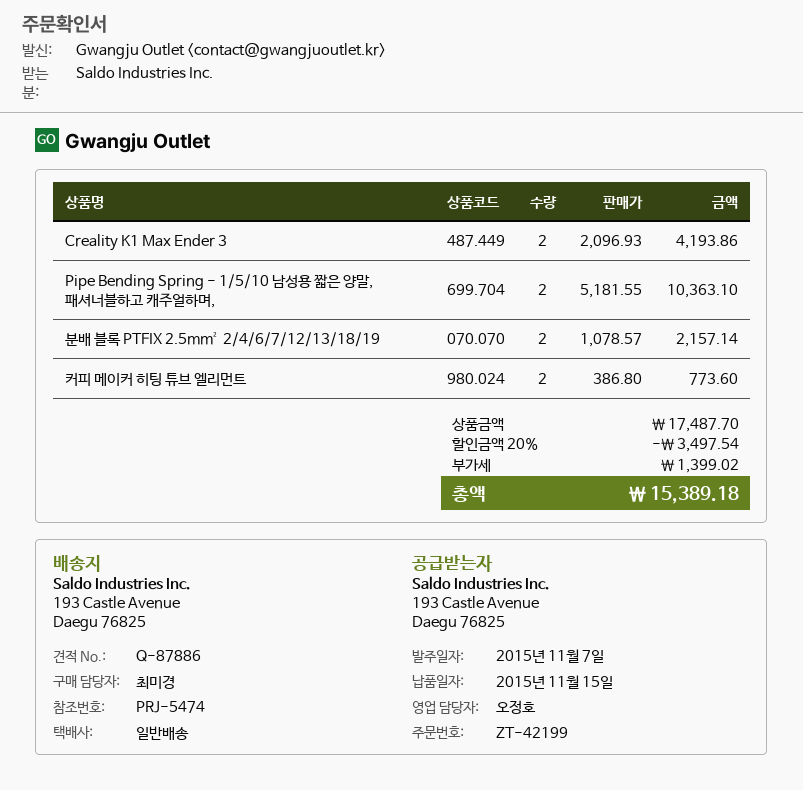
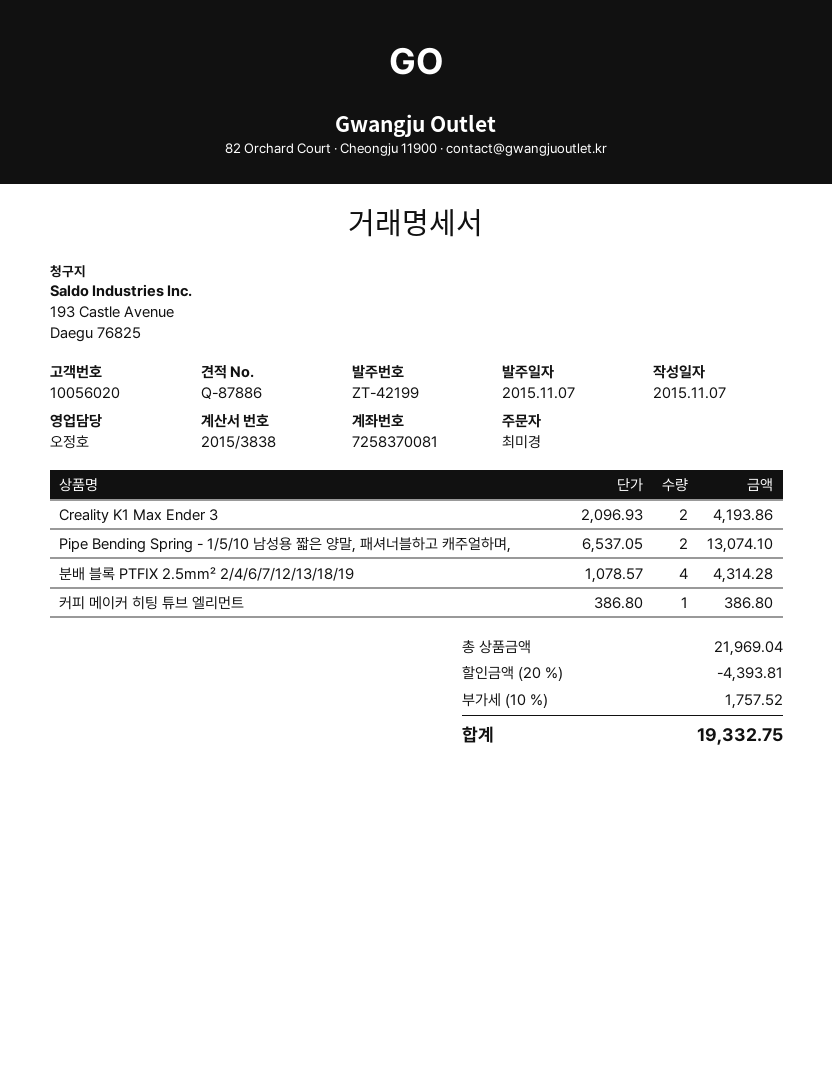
Pipe Bending Spring - 1/5/10 남성용 짧은 양말, 패셔너블하고 캐주얼하며,: 2 x 5181.55 = 10363.10 -> 2 x 6537.05 = 13074.10
분배 블록 PTFIX 2.5mm² 2/4/6/7/12/13/18/19: 2 x 1078.57 = 2157.14 -> 4 x 1078.57 = 4314.28
커피 메이커 히팅 튜브 엘리먼트: 2 x 386.80 = 773.60 -> 1 x 386.80 = 386.80
subtotal: 17487.70 -> 21969.04
discount: 20% = 3497.54 -> 20% = 4393.81
tax: 1399.02 -> 1757.52
total: 15389.18 -> 19332.75

